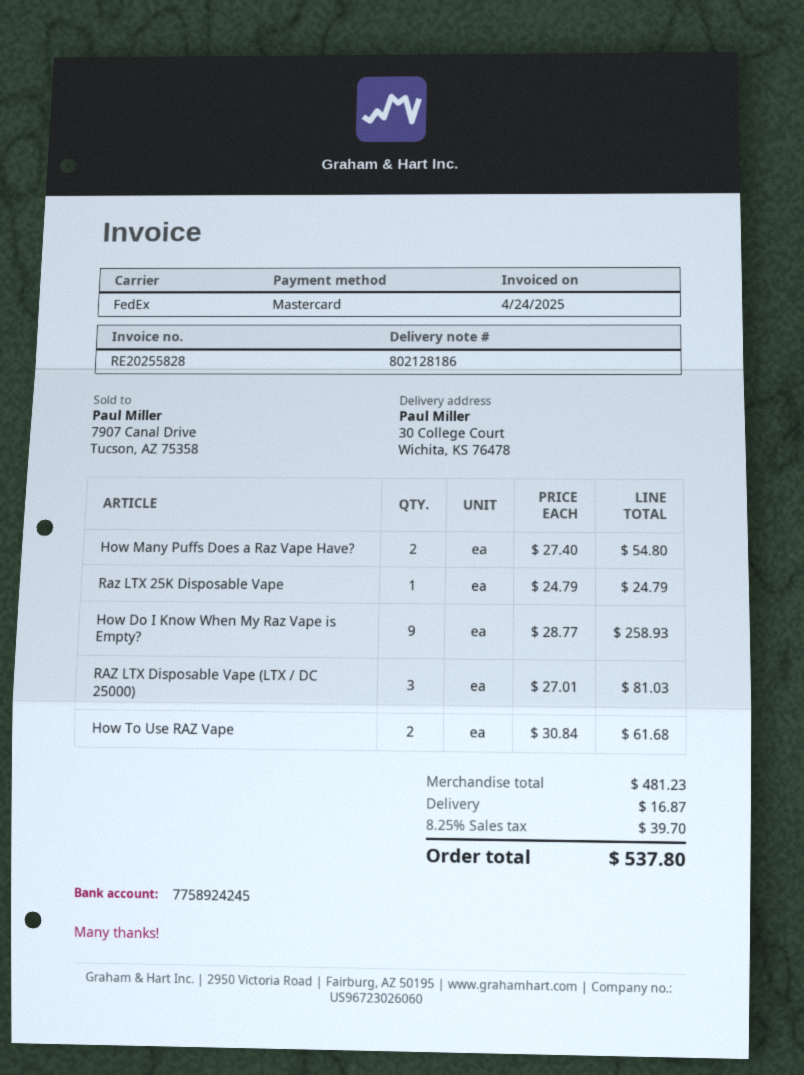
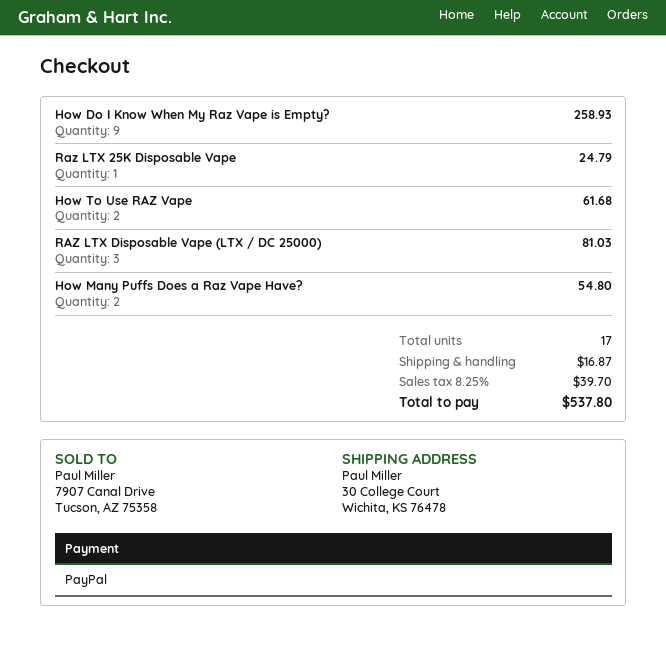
payment method: Mastercard -> PayPal

